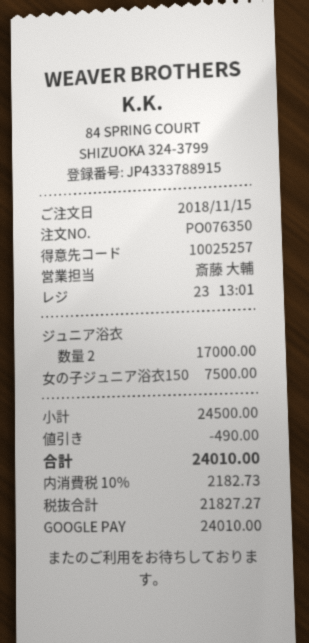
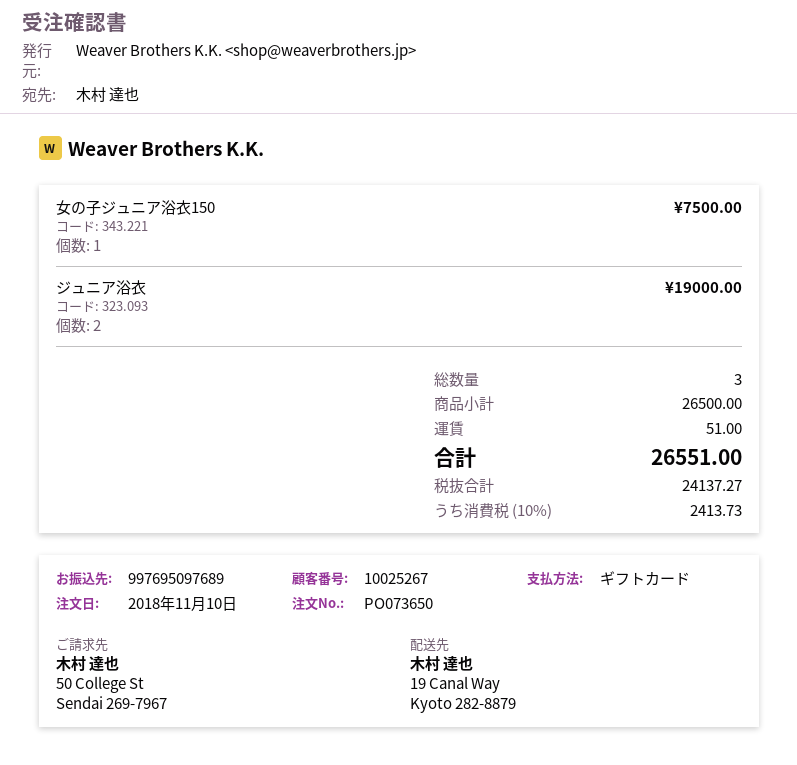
order number: PO076350 -> PO073650
order date: 2018-11-15 -> 2018-11-10
customer number: 10025257 -> 10025267
payment method: Google Pay -> gift card
ジュニア浴衣: 2 for 17000.00 -> 2 for 19000.00
subtotal: 24500.00 -> 26500.00
discount: 490.00 -> none
shipping: none -> 51.00
net: 21827.27 -> 24137.27
tax: 10% = 2182.73 -> 10% = 2413.73
total: 24010.00 -> 26551.00

